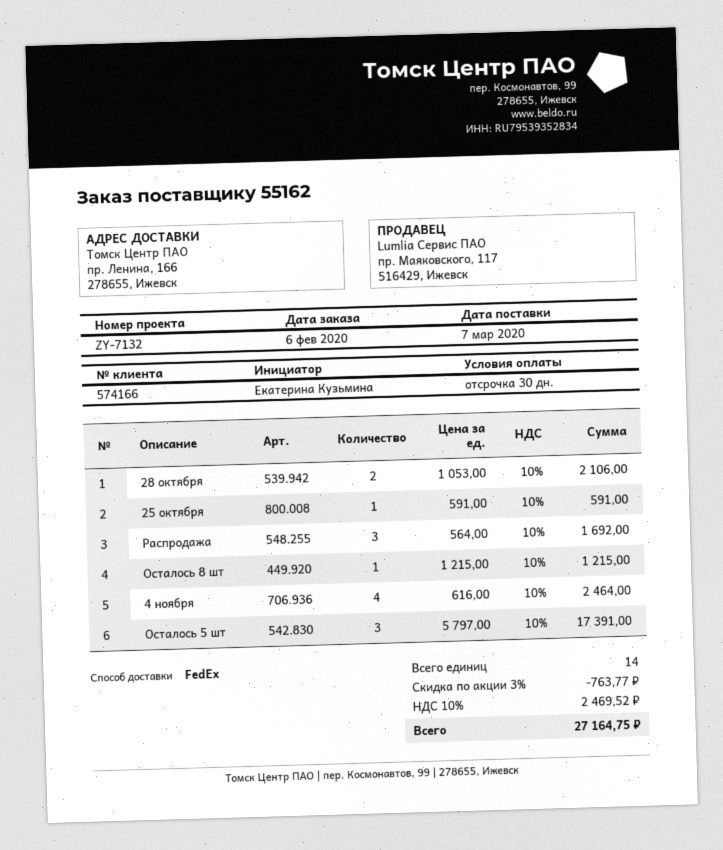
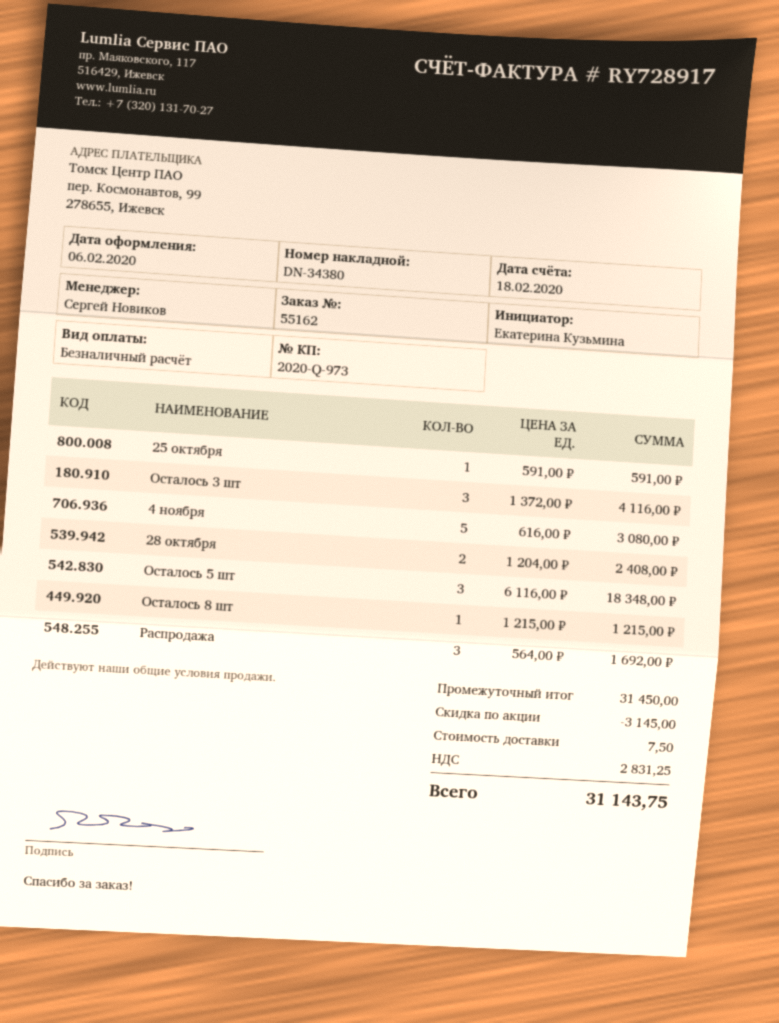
28 октября: 2 x 1053.00 = 2106.00 -> 2 x 1204.00 = 2408.00
4 ноября: 4 x 616.00 = 2464.00 -> 5 x 616.00 = 3080.00
Осталось 5 шт: 3 x 5797.00 = 17391.00 -> 3 x 6116.00 = 18348.00
Осталось 3 шт: none -> 3 x 1372.00 = 4116.00
discount: 763.77 -> 3145.00
shipping: none -> 7.50
tax: 2469.52 -> 2831.25
total: 27164.75 -> 31143.75

